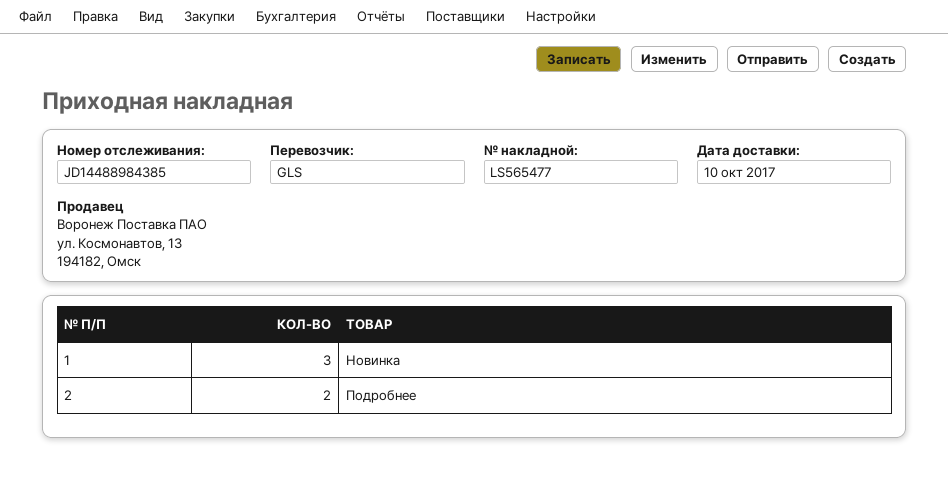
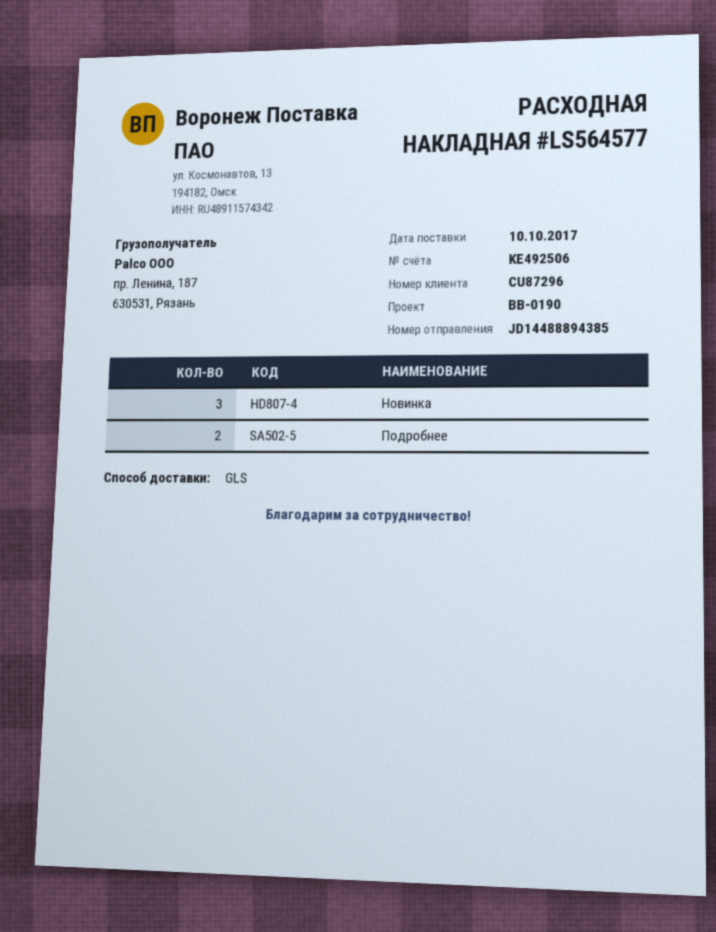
delivery note number: LS565477 -> LS564577
tracking number: JD14488984385 -> JD14488894385

